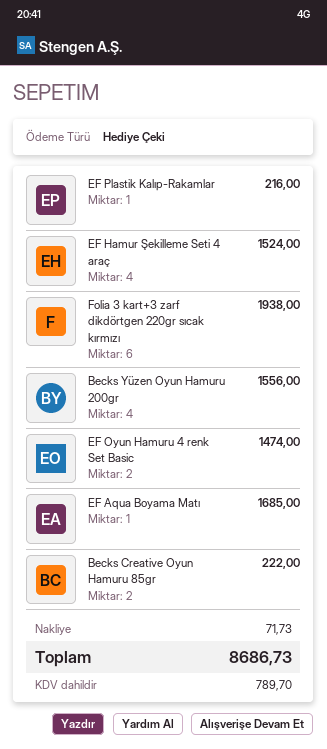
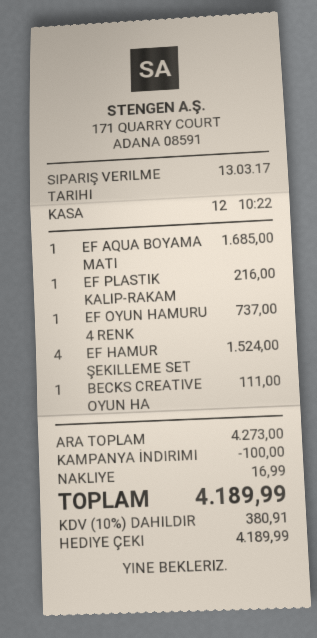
Folia 3 kart+3 zarf dikdörtgen 220gr sıcak kırmızı: 6 for 1938.00 -> none
Becks Yüzen Oyun Hamuru 200gr: 4 for 1556.00 -> none
EF Oyun Hamuru 4 renk Set Basic: 2 for 1474.00 -> 1 for 737.00
Becks Creative Oyun Hamuru 85gr: 2 for 222.00 -> 1 for 111.00
discount: none -> 100.00
shipping: 71.73 -> 16.99
tax: 789.70 -> 380.91
total: 8686.73 -> 4189.99

